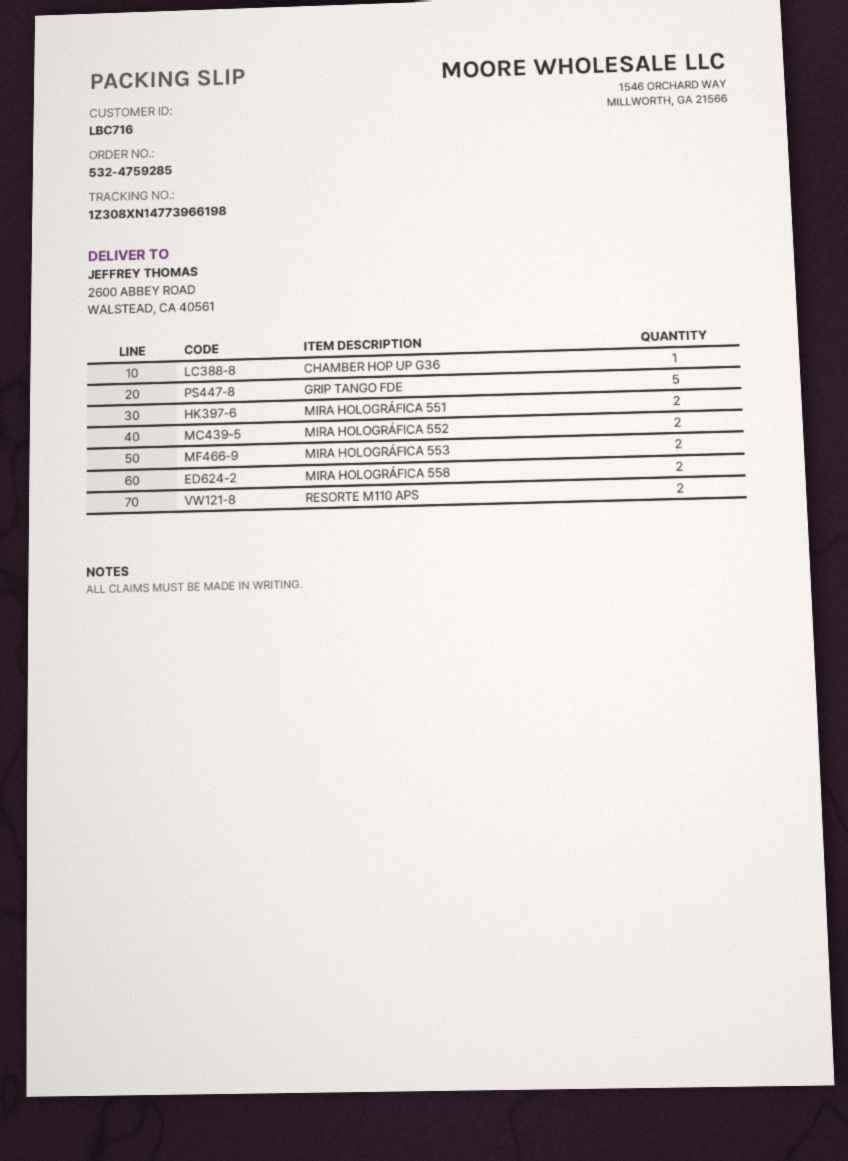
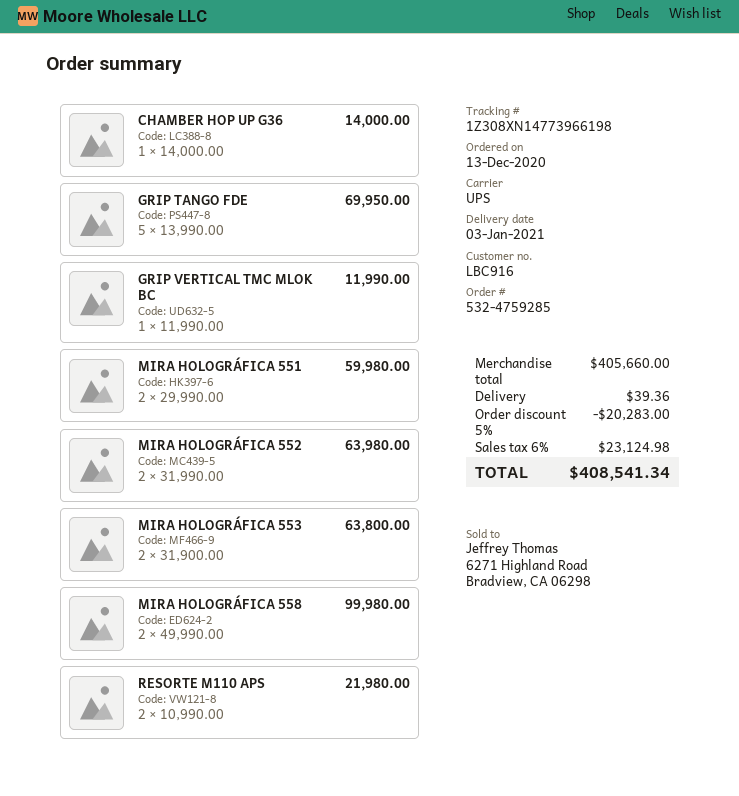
customer number: LBC716 -> LBC916
GRIP VERTICAL TMC MLOK BC: none -> 1

